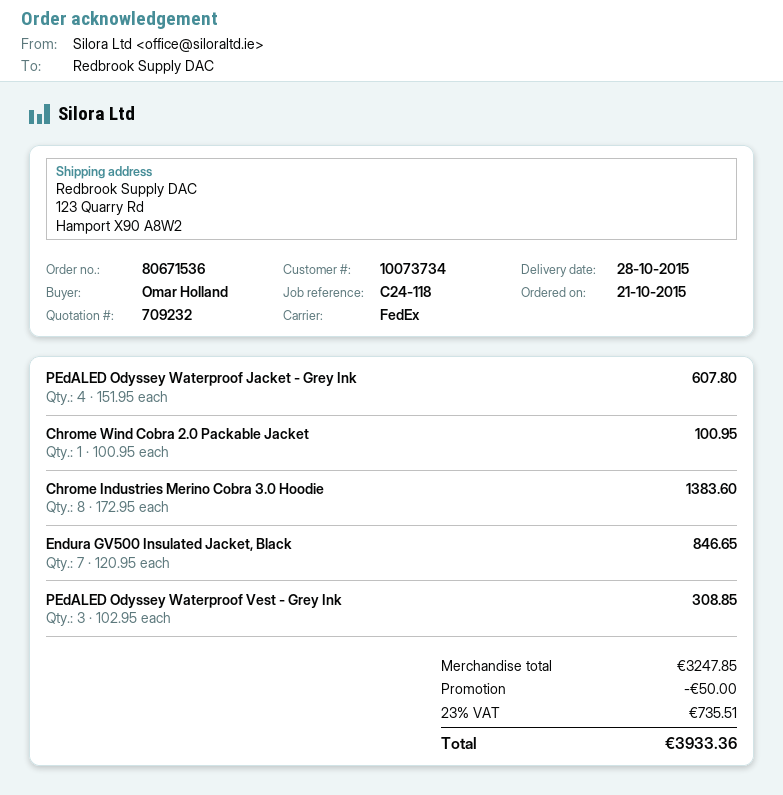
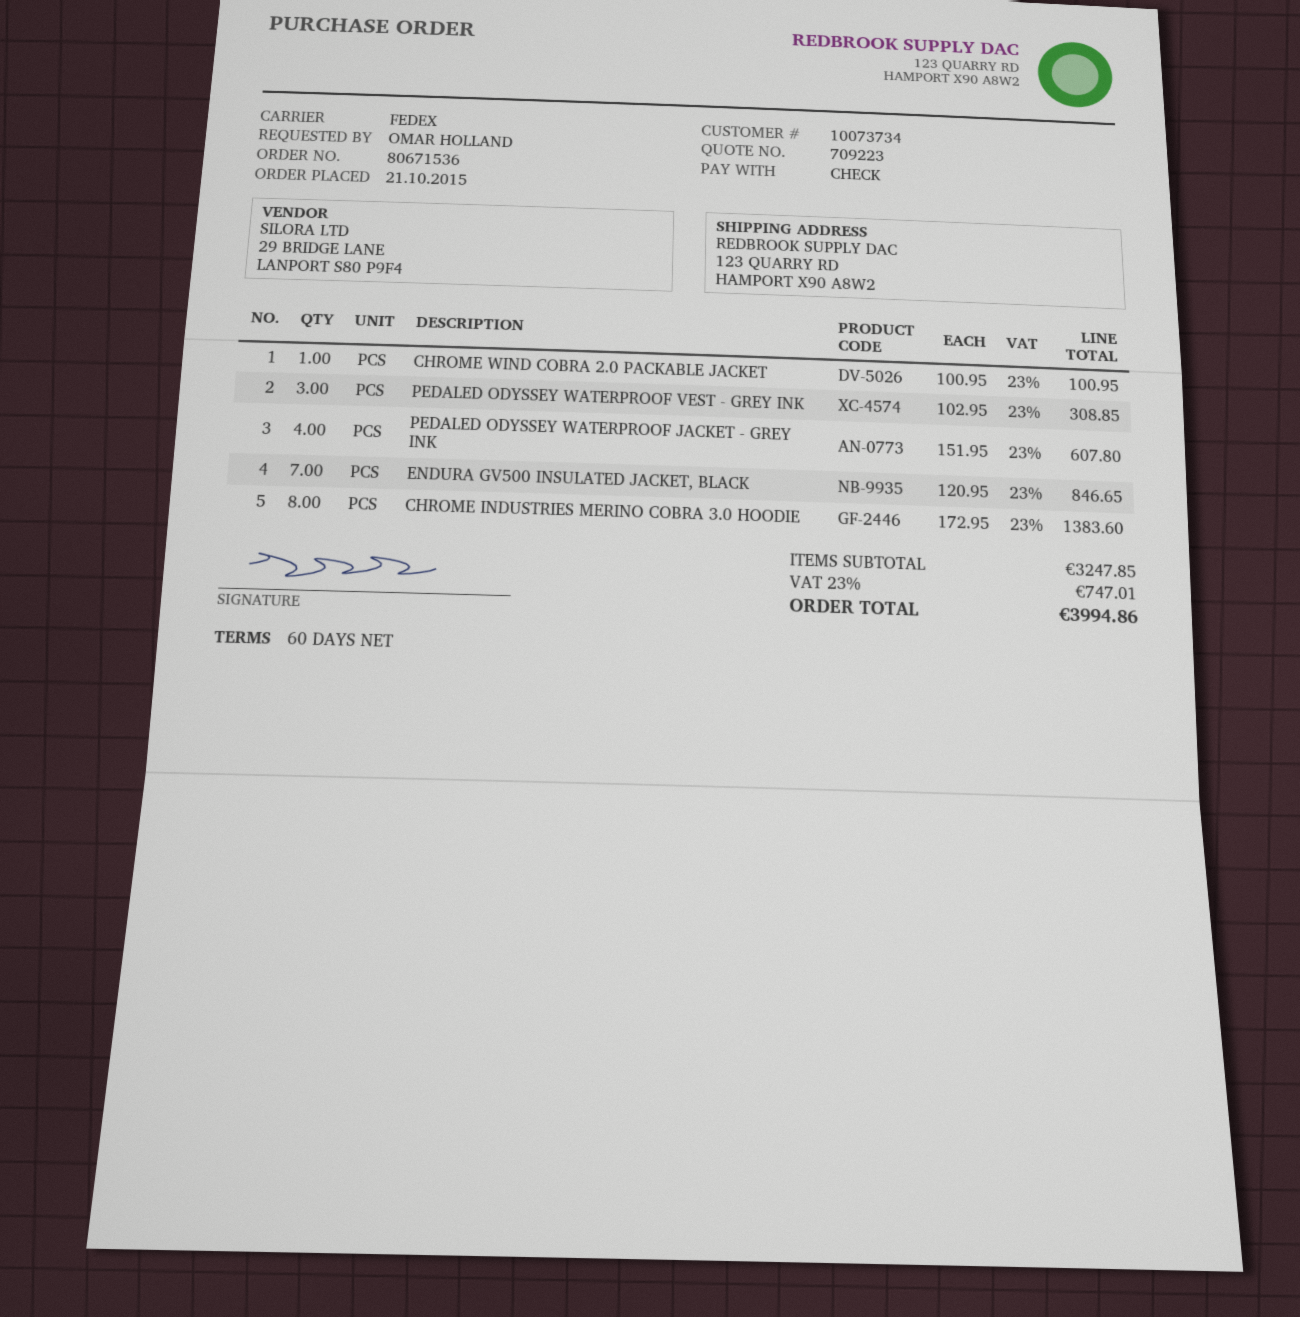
quote number: 709232 -> 709223
discount: 50.00 -> none
tax: 23% = 735.51 -> 23% = 747.01
total: 3933.36 -> 3994.86

